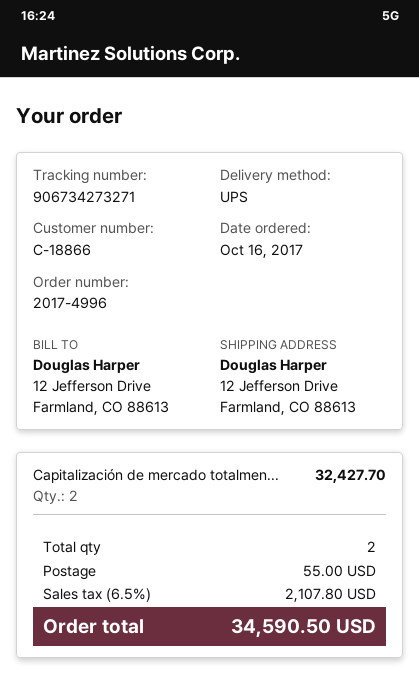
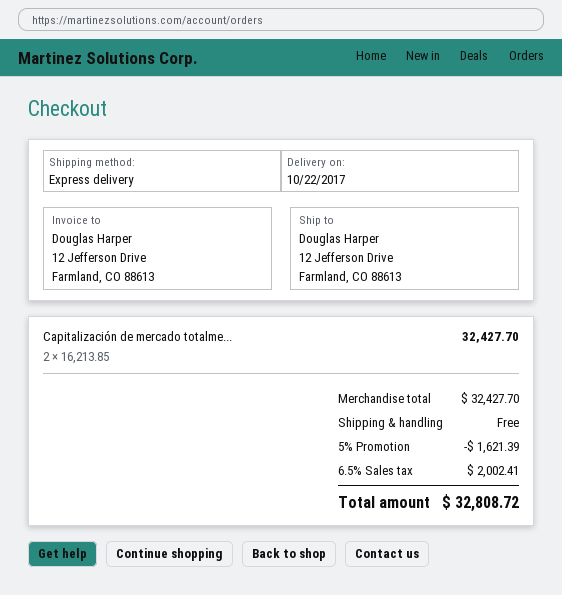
shipping method: UPS -> express
discount: none -> 5% = 1621.39
shipping: 55.00 -> 0.00
tax: 6.5% = 2107.80 -> 6.5% = 2002.41
total: 34590.50 -> 32808.72

